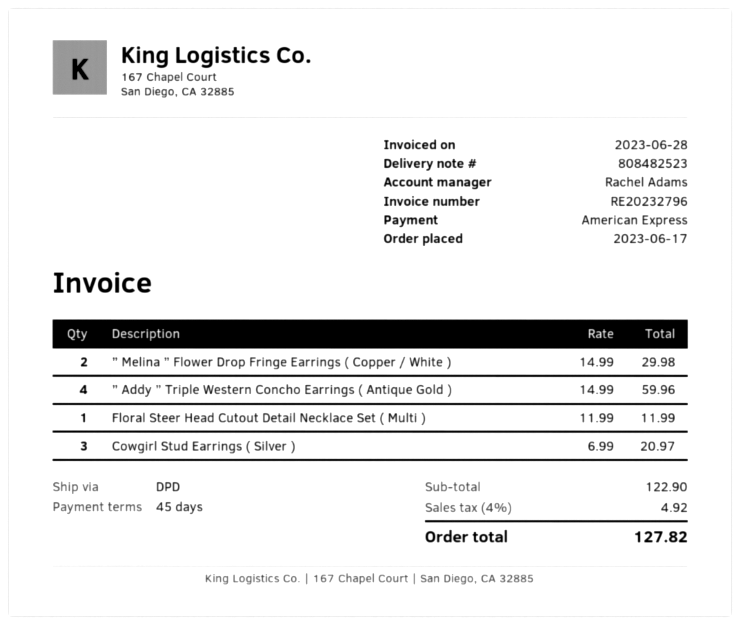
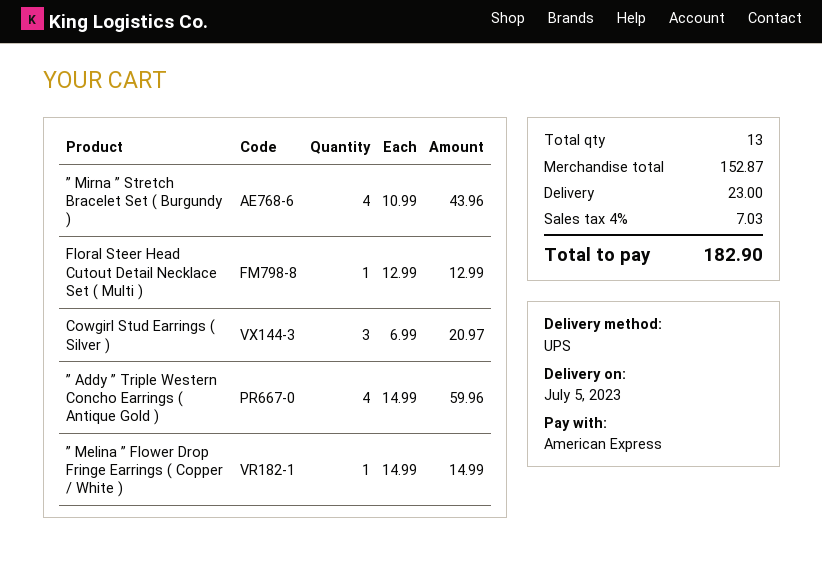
shipping method: DPD -> UPS
” Melina ” Flower Drop Fringe Earrings ( Copper / White ): 2 x 14.99 = 29.98 -> 1 x 14.99 = 14.99
Floral Steer Head Cutout Detail Necklace Set ( Multi ): 1 x 11.99 = 11.99 -> 1 x 12.99 = 12.99
” Mirna ” Stretch Bracelet Set ( Burgundy ): none -> 4 x 10.99 = 43.96
subtotal: 122.90 -> 152.87
shipping: none -> 23.00
tax: 4% = 4.92 -> 4% = 7.03
total: 127.82 -> 182.90

